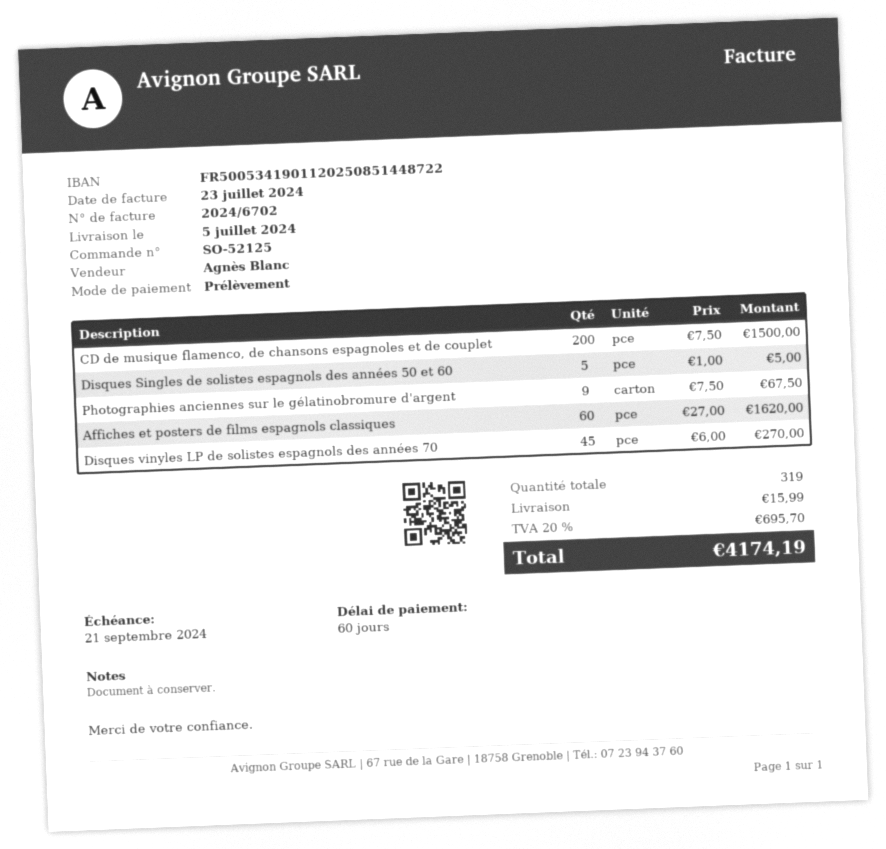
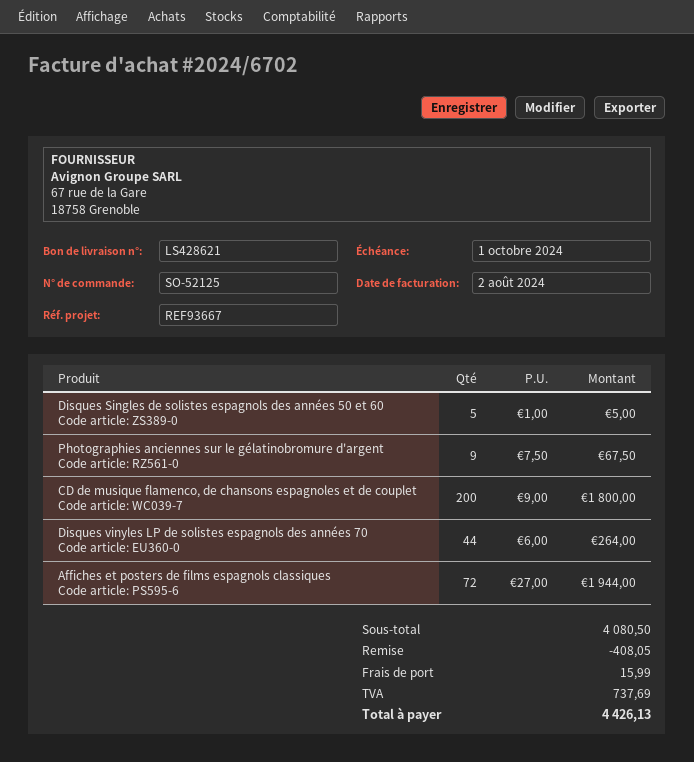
invoice date: 2024-07-23 -> 2024-08-02
due date: 2024-09-21 -> 2024-10-01
CD de musique flamenco, de chansons espagnoles et de couplet: 200 x 7.50 = 1500.00 -> 200 x 9.00 = 1800.00
Affiches et posters de films espagnols classiques: 60 x 27.00 = 1620.00 -> 72 x 27.00 = 1944.00
Disques vinyles LP de solistes espagnols des années 70: 45 x 6.00 = 270.00 -> 44 x 6.00 = 264.00
discount: none -> 408.05
tax: 695.70 -> 737.69
total: 4174.19 -> 4426.13

